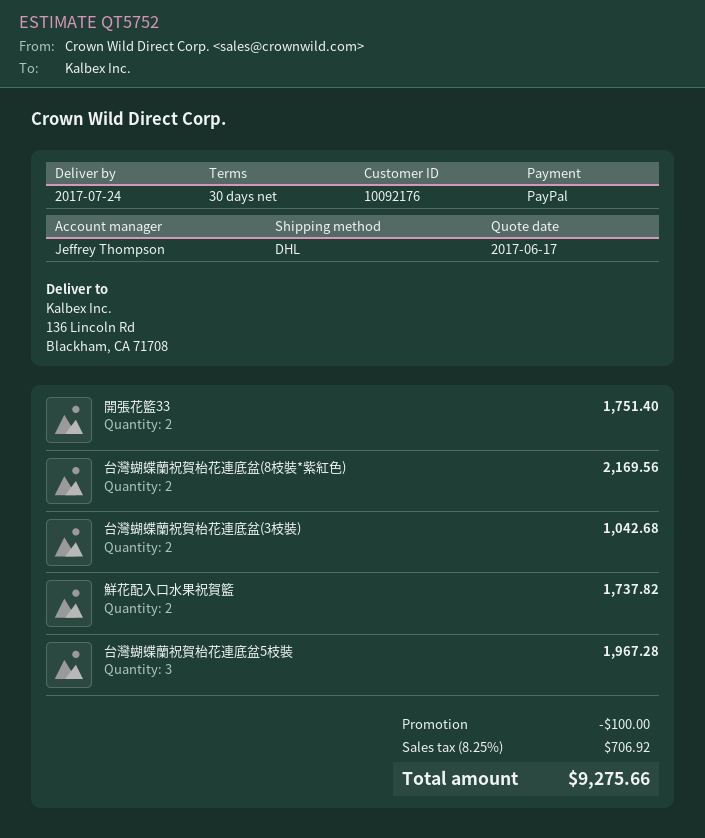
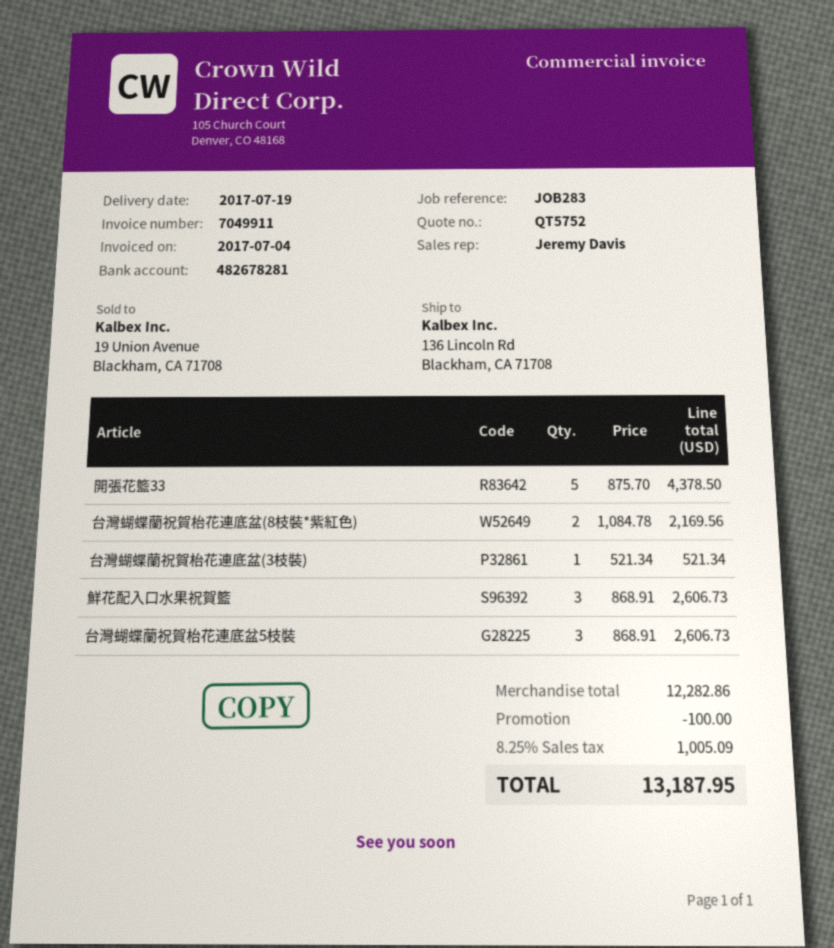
delivery date: 2017-07-24 -> 2017-07-19
sales rep: Jeffrey Thompson -> Jeremy Davis
開張花籃33: 2 for 1751.40 -> 5 for 4378.50
台灣蝴蝶蘭祝賀枱花連底盆(3枝裝): 2 for 1042.68 -> 1 for 521.34
鮮花配入口水果祝賀籃: 2 for 1737.82 -> 3 for 2606.73
台灣蝴蝶蘭祝賀枱花連底盆5枝裝: 3 for 1967.28 -> 3 for 2606.73
tax: 8.25% = 706.92 -> 8.25% = 1005.09
total: 9275.66 -> 13187.95

